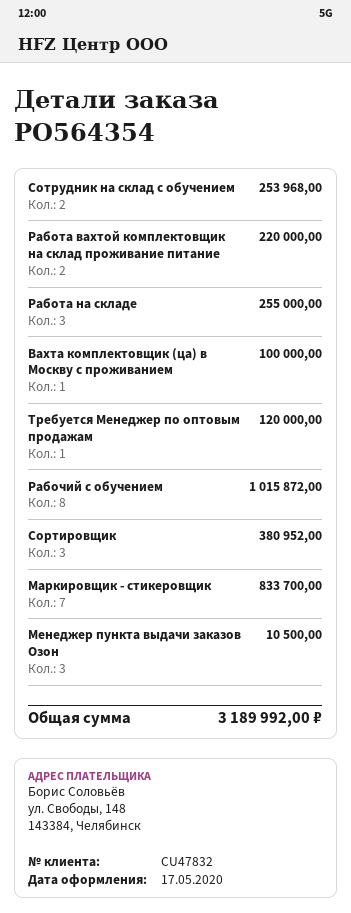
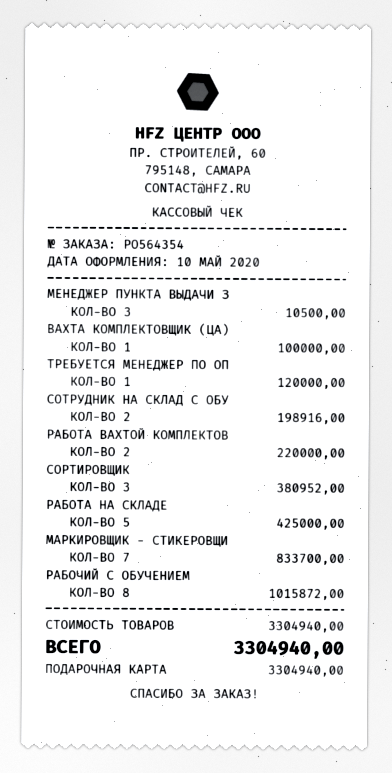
order date: 2020-05-17 -> 2020-05-10
Сотрудник на склад с обучением: 2 for 253968.00 -> 2 for 198916.00
Работа на складе: 3 for 255000.00 -> 5 for 425000.00
total: 3189992.00 -> 3304940.00

